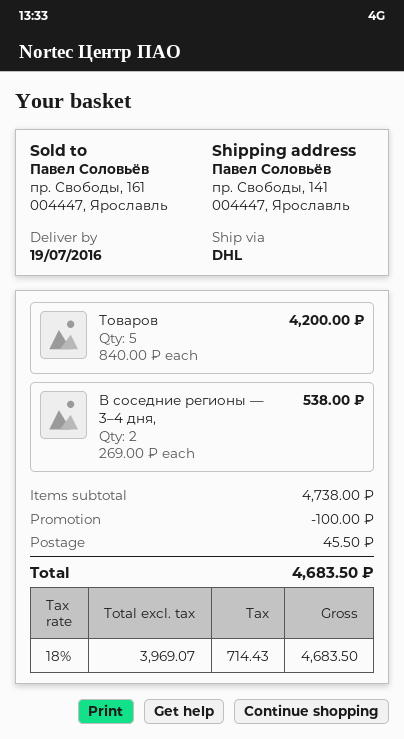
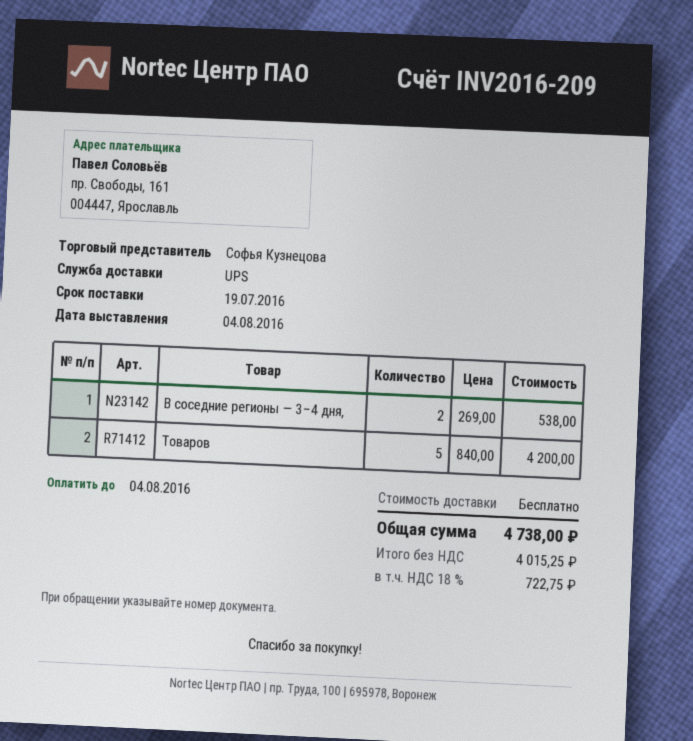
shipping method: DHL -> UPS
discount: 100.00 -> none
shipping: 45.50 -> 0.00
net: 3969.07 -> 4015.25
tax: 18% = 714.43 -> 18% = 722.75
total: 4683.50 -> 4738.00

